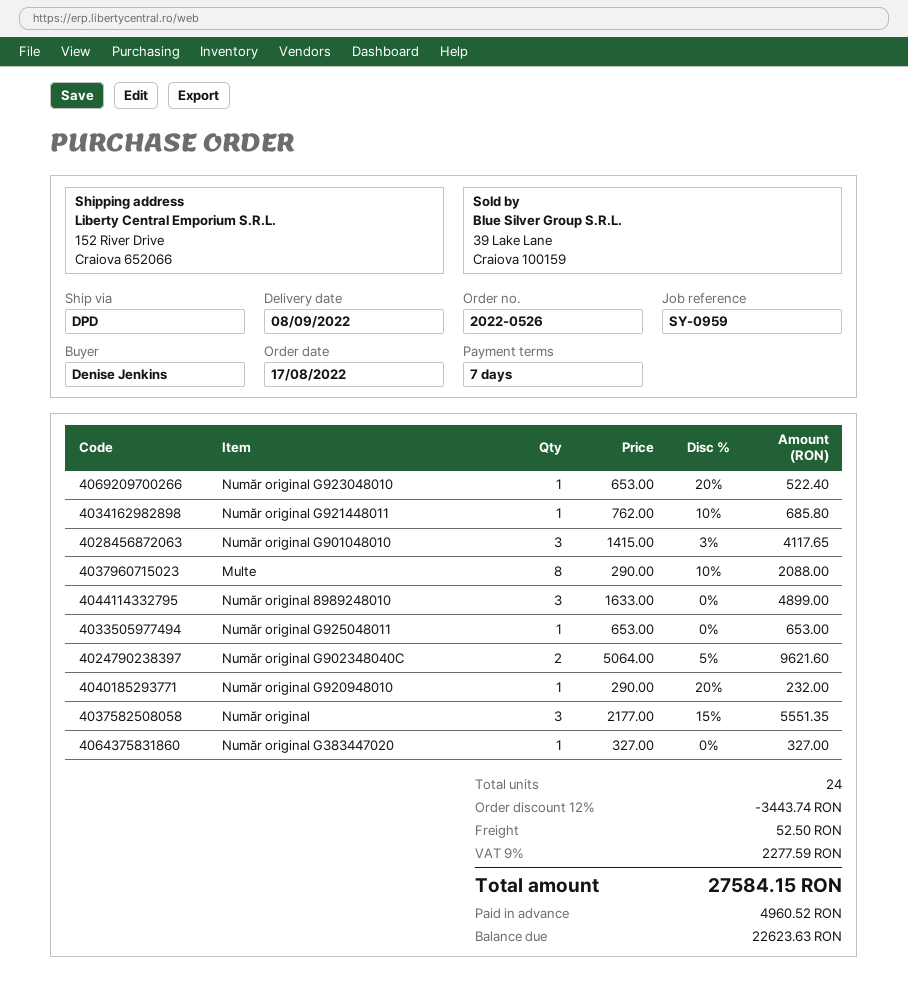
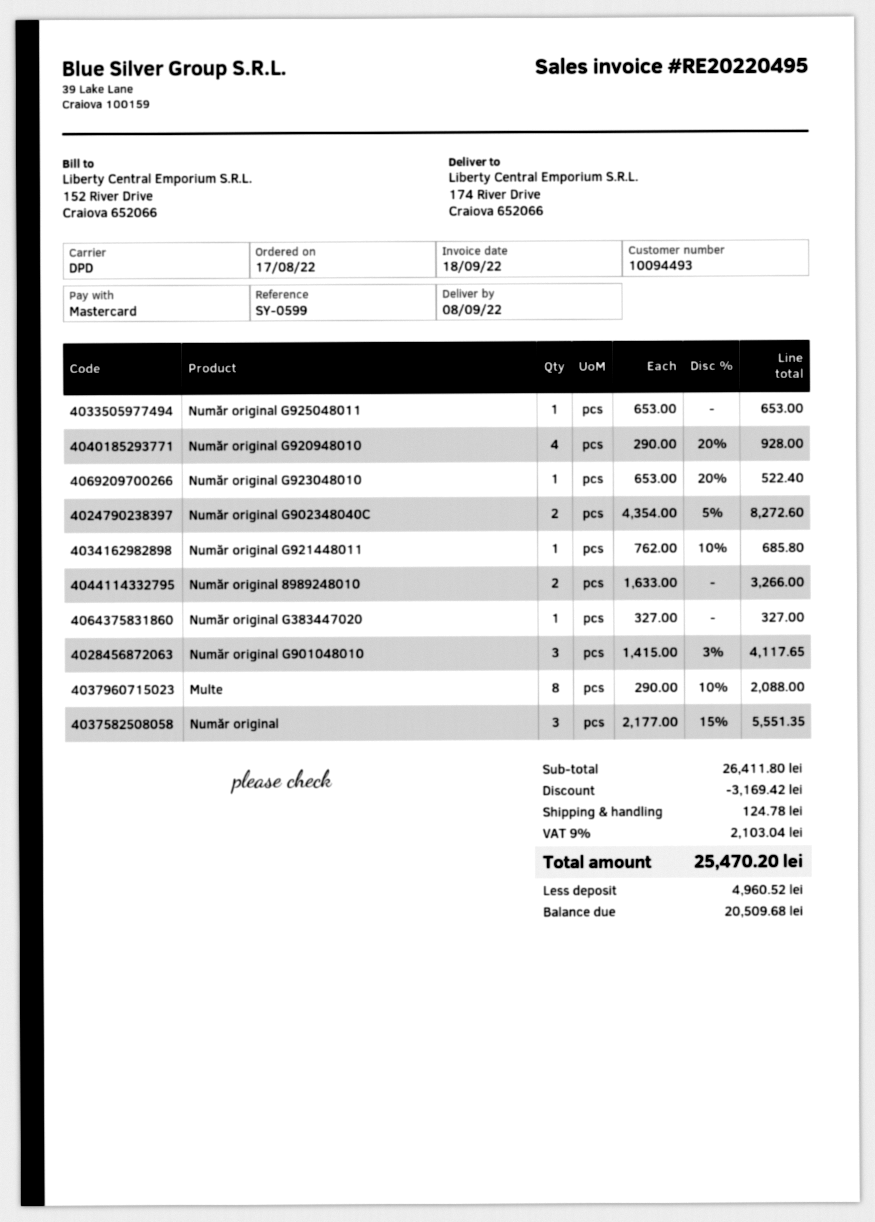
reference: SY-0959 -> SY-0599
ship to: 152 River Drive, Craiova 652066 -> 174 River Drive, Craiova 652066
Număr original 8989248010: 3 x 1633.00 = 4899.00 -> 2 x 1633.00 = 3266.00
Număr original G902348040C: 2 x 5064.00 - 5% = 9621.60 -> 2 x 4354.00 - 5% = 8272.60
Număr original G920948010: 1 x 290.00 - 20% = 232.00 -> 4 x 290.00 - 20% = 928.00
discount: 3443.74 -> 3169.42
shipping: 52.50 -> 124.78
tax: 9% = 2277.59 -> 9% = 2103.04
total: 27584.15 -> 25470.20
balance: 22623.63 -> 20509.68

